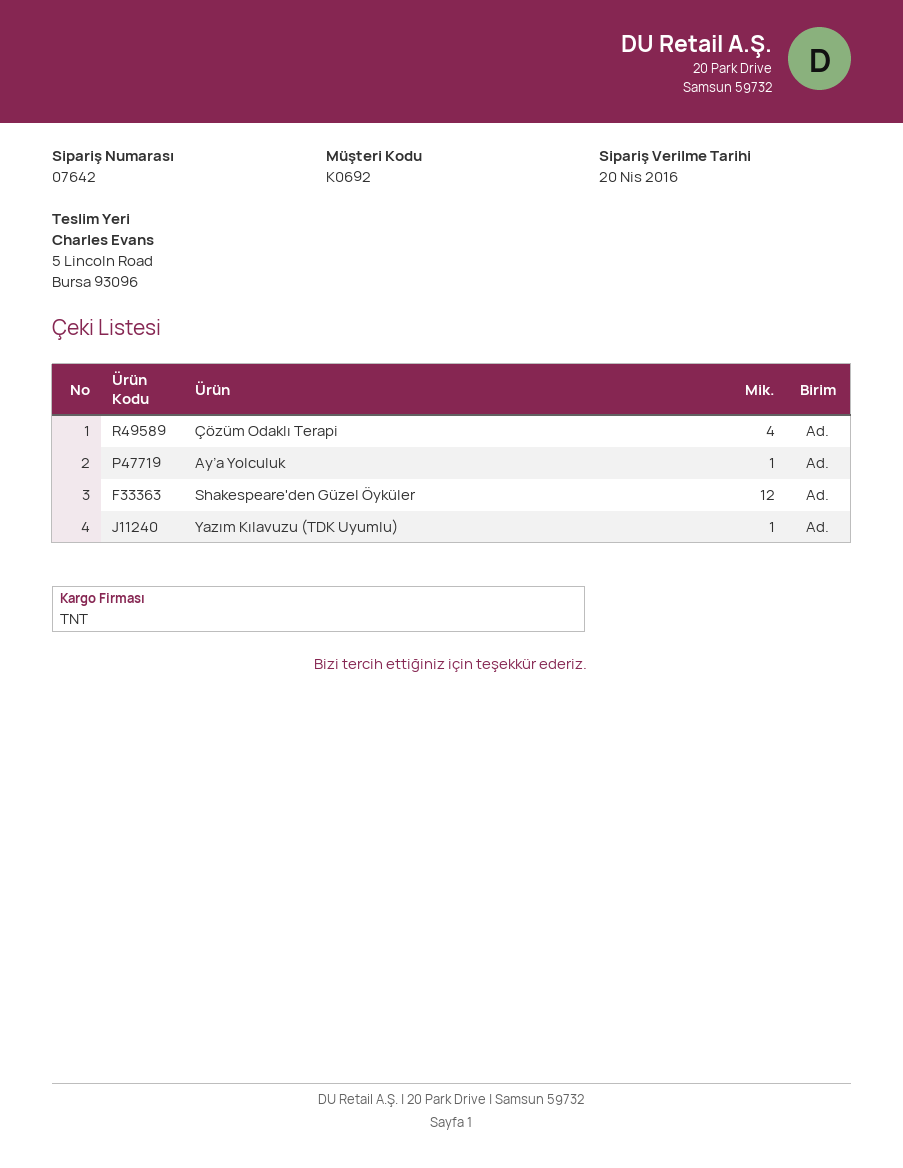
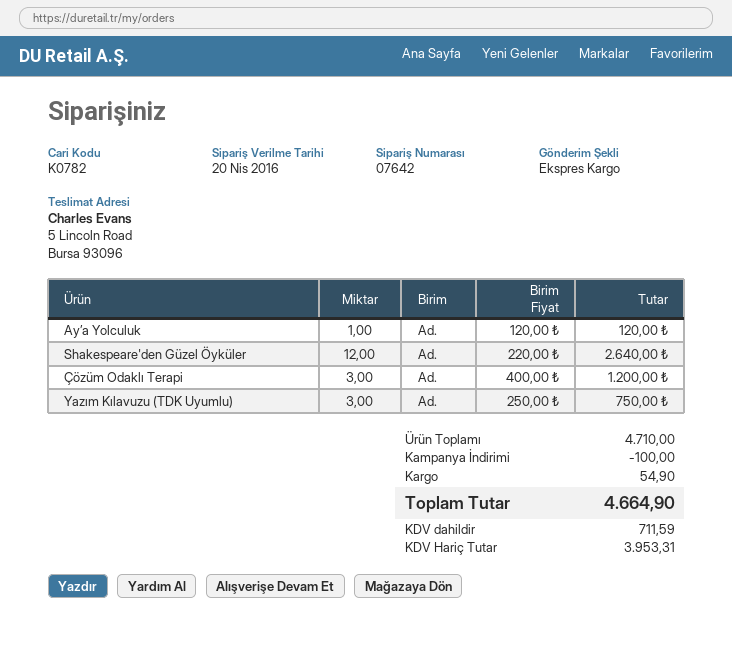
customer number: K0692 -> K0782
shipping method: TNT -> express
Çözüm Odaklı Terapi: 4 -> 3
Yazım Kılavuzu (TDK Uyumlu): 1 -> 3

